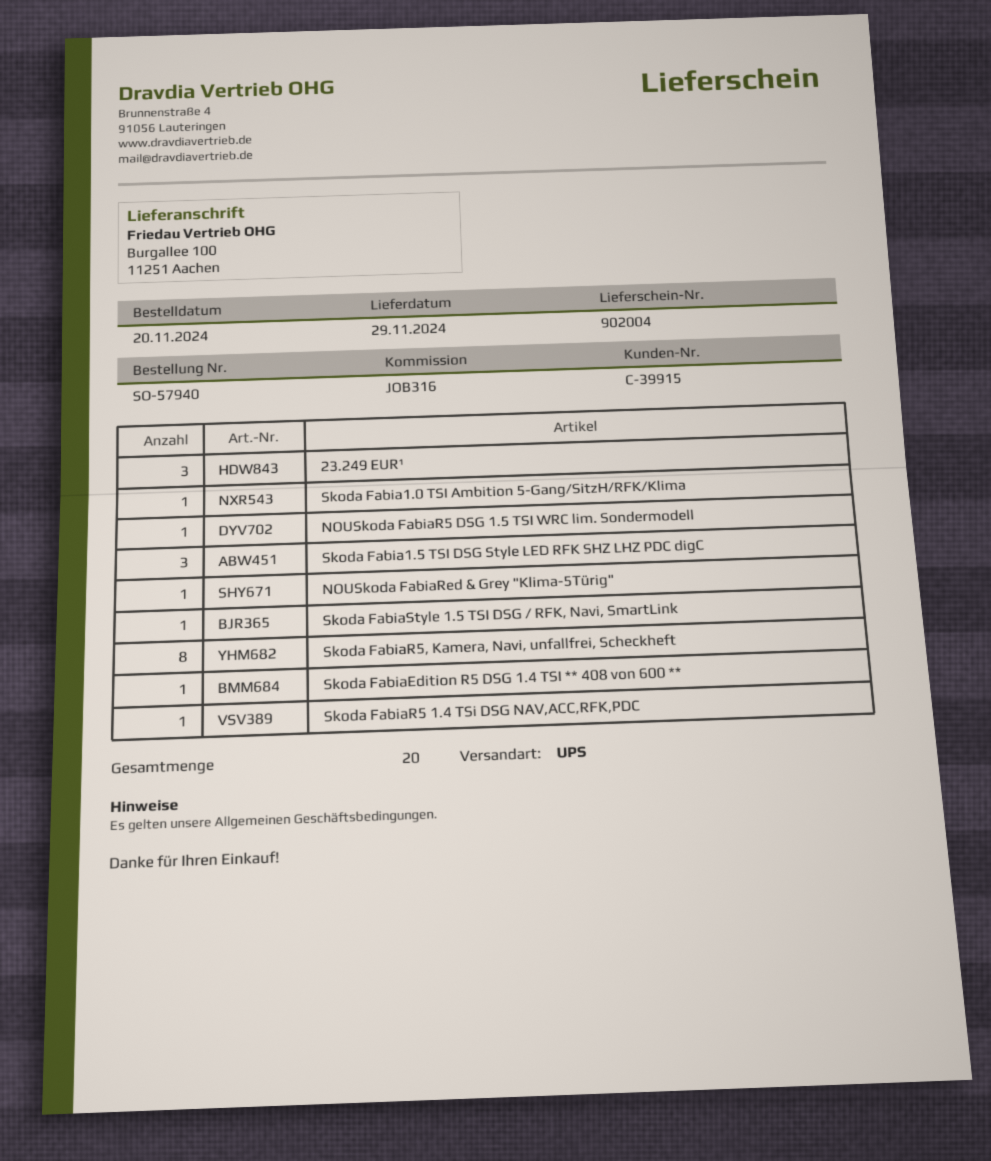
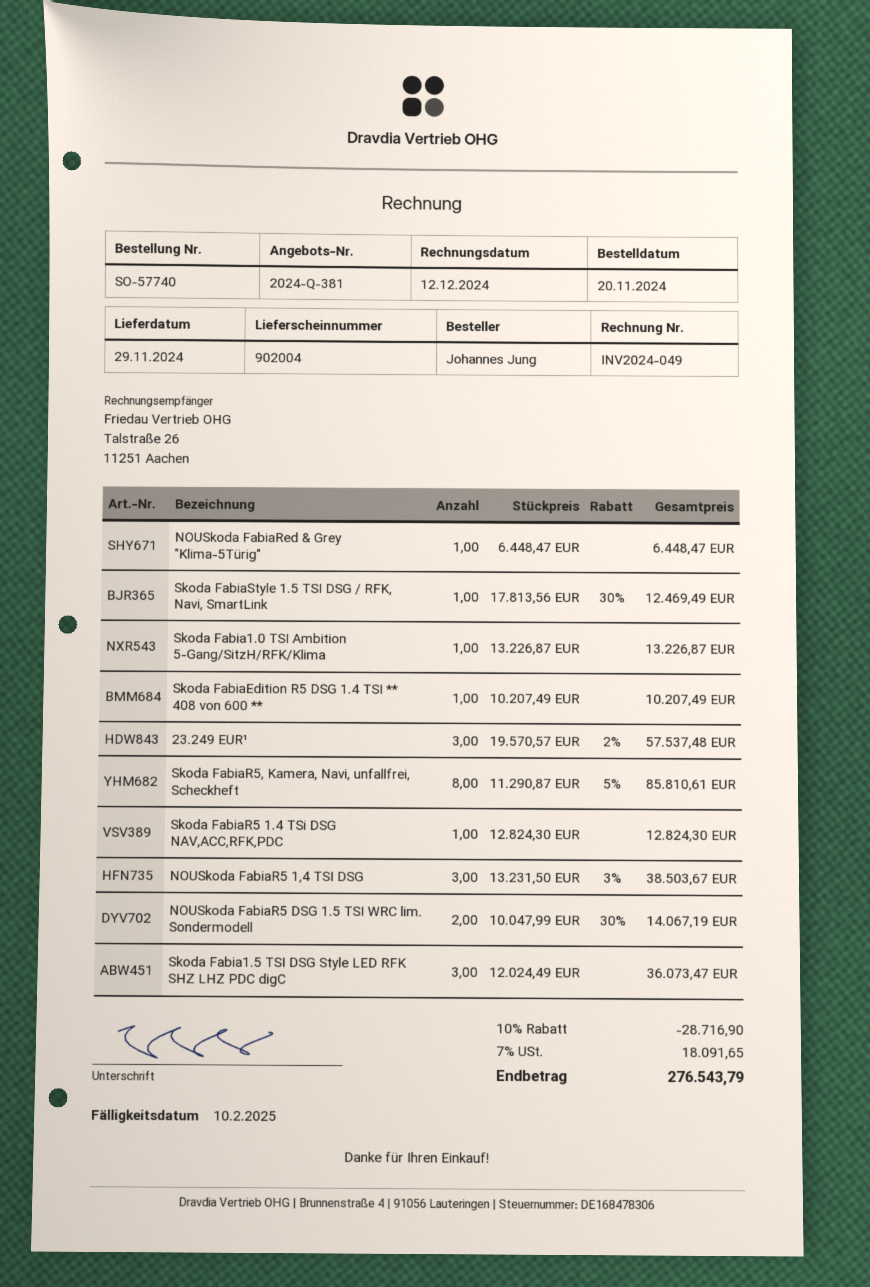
order number: SO-57940 -> SO-57740
NOUSkoda FabiaR5 DSG 1.5 TSI WRC lim. Sondermodell: 1 -> 2
NOUSkoda FabiaR5 1,4 TSI DSG: none -> 3

